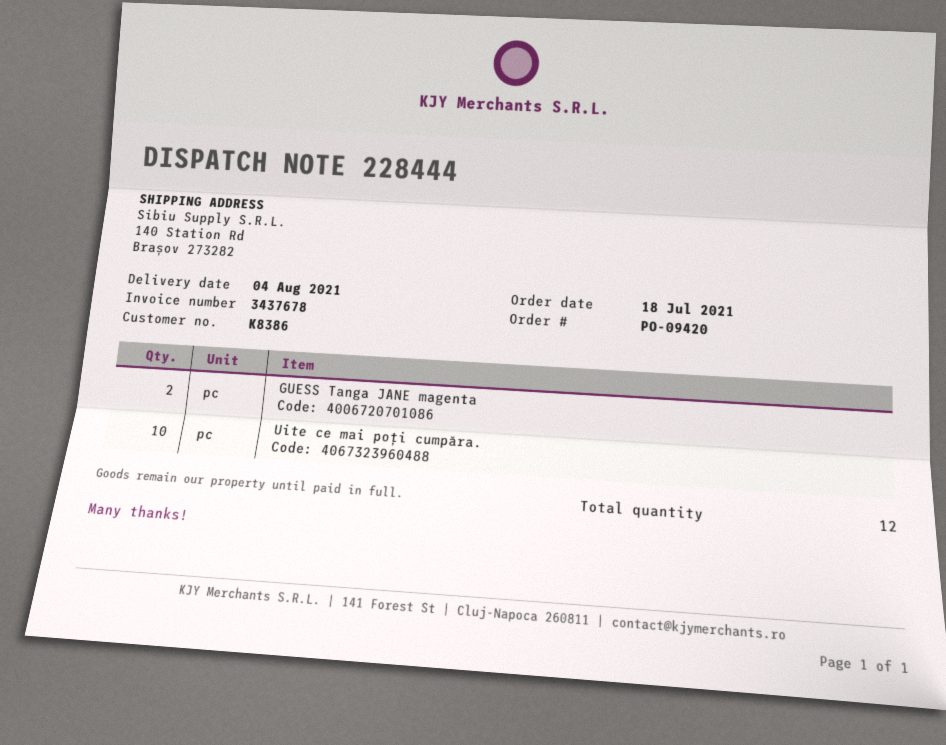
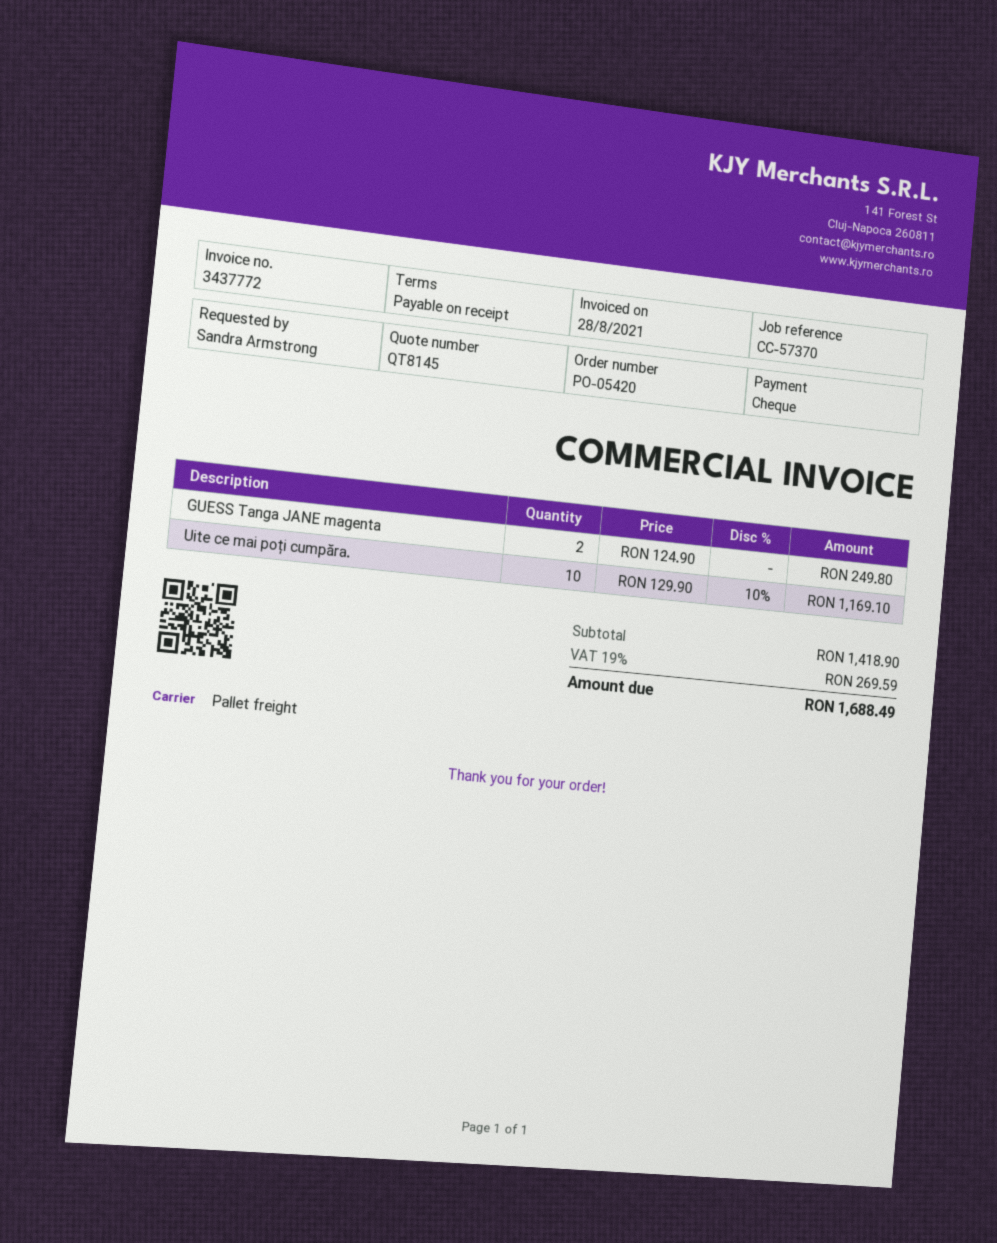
order number: PO-09420 -> PO-05420
invoice number: 3437678 -> 3437772

